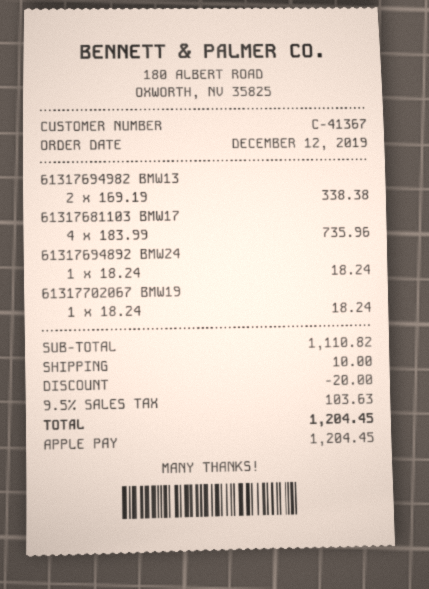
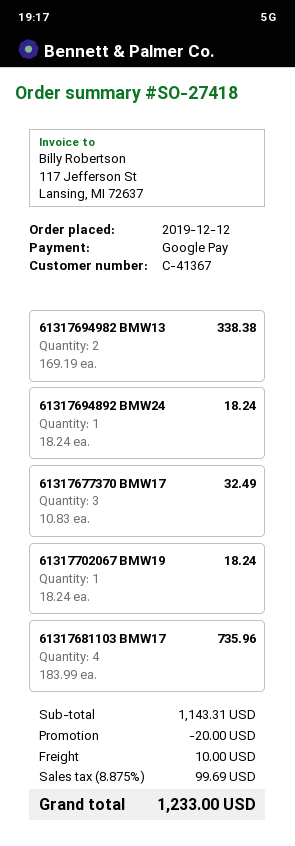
payment method: Apple Pay -> Google Pay
61317677370 BMW17: none -> 3 x 10.83 = 32.49
subtotal: 1110.82 -> 1143.31
tax: 9.5% = 103.63 -> 8.875% = 99.69
total: 1204.45 -> 1233.00

